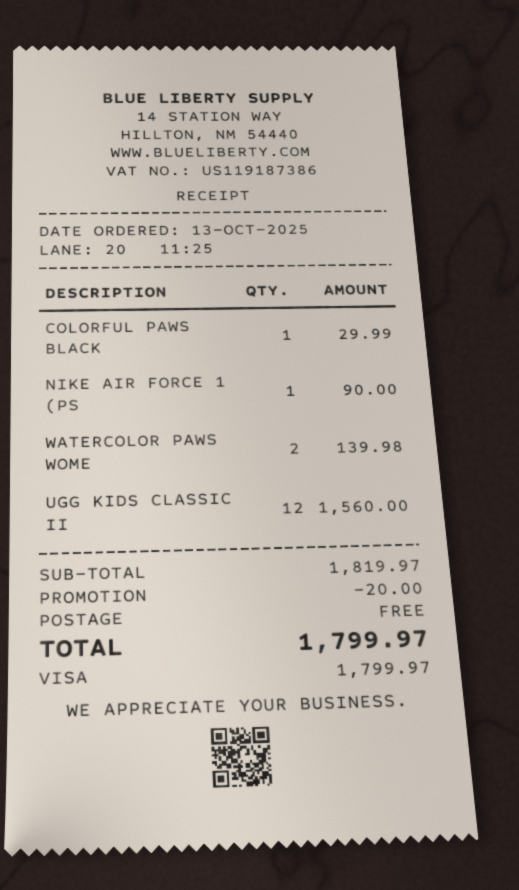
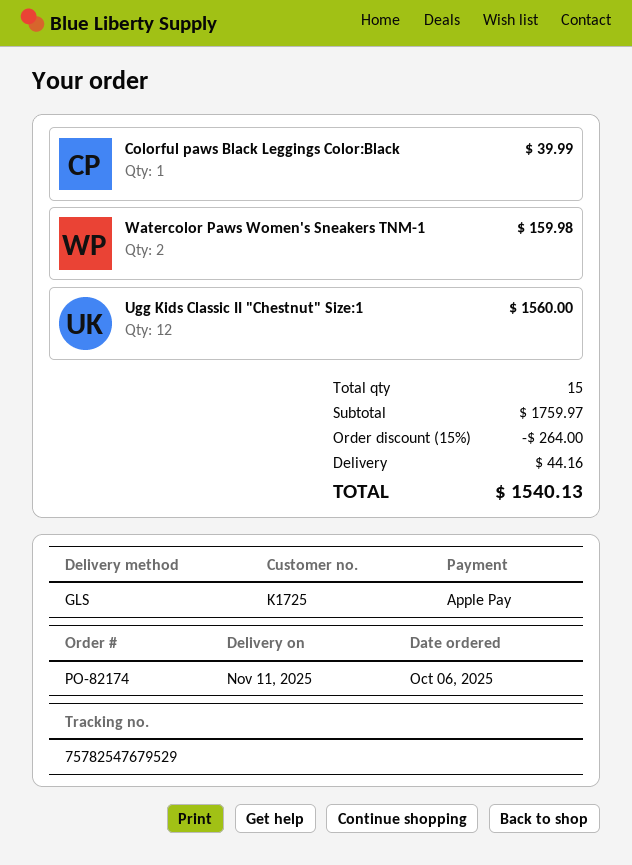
order date: 2025-10-13 -> 2025-10-06
payment method: Visa -> Apple Pay
COLORFUL PAWS BLACK: 1 for 29.99 -> 1 for 39.99
NIKE AIR FORCE 1 (PS: 1 for 90.00 -> none
WATERCOLOR PAWS WOME: 2 for 139.98 -> 2 for 159.98
subtotal: 1819.97 -> 1759.97
discount: 20.00 -> 264.00
shipping: 0.00 -> 44.16
total: 1799.97 -> 1540.13

